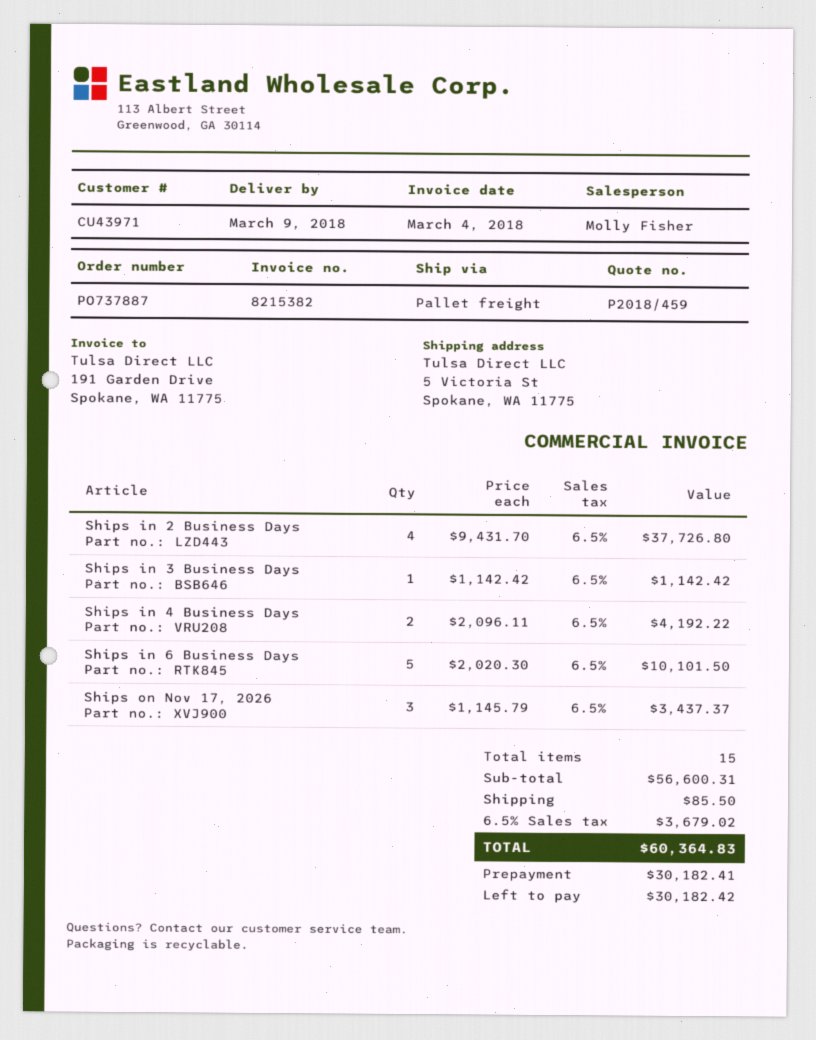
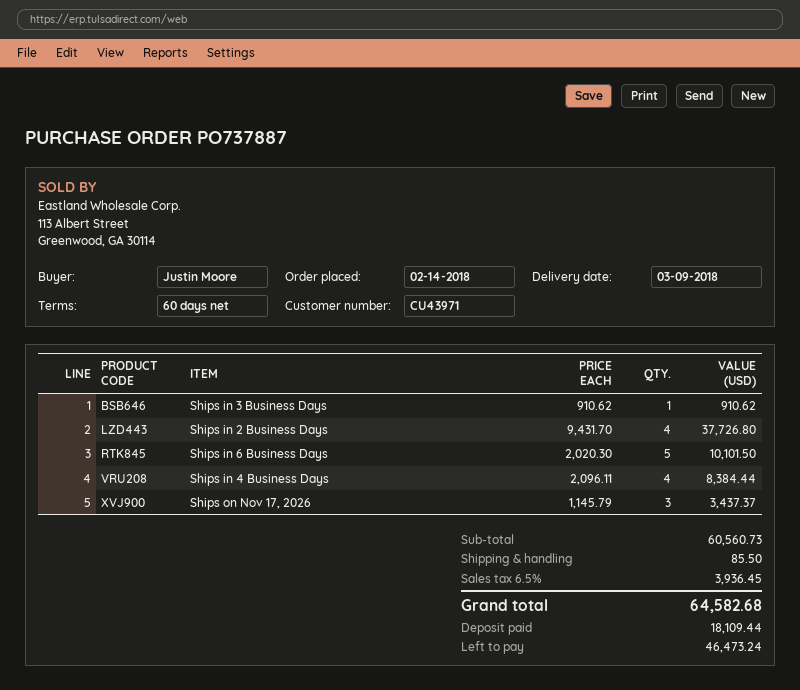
Ships in 3 Business Days: 1 x 1142.42 = 1142.42 -> 1 x 910.62 = 910.62
Ships in 4 Business Days: 2 x 2096.11 = 4192.22 -> 4 x 2096.11 = 8384.44
subtotal: 56600.31 -> 60560.73
tax: 6.5% = 3679.02 -> 6.5% = 3936.45
total: 60364.83 -> 64582.68
deposit: 30182.41 -> 18109.44
balance: 30182.42 -> 46473.24

